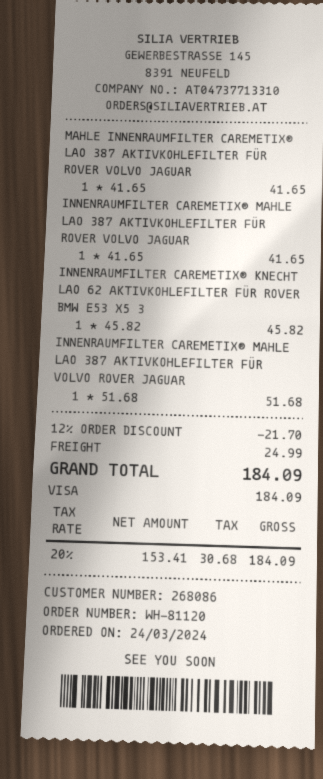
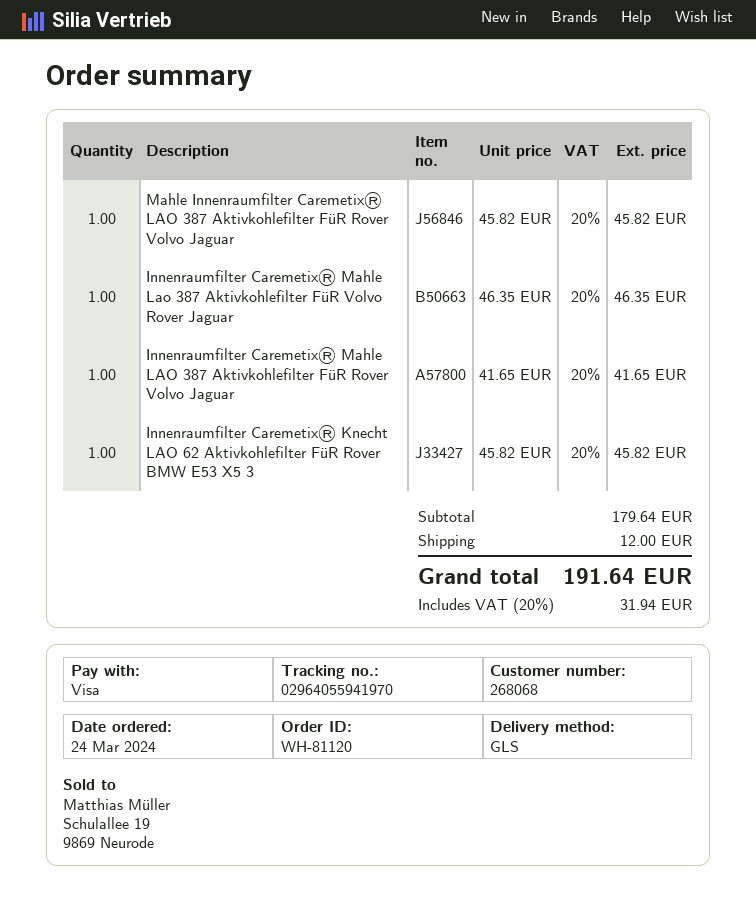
customer number: 268086 -> 268068
MAHLE INNENRAUMFILTER CAREMETIX® LAO 387 AKTIVKOHLEFILTER FÜR ROVER VOLVO JAGUAR: 1 x 41.65 = 41.65 -> 1 x 45.82 = 45.82
INNENRAUMFILTER CAREMETIX® MAHLE LAO 387 AKTIVKOHLEFILTER FÜR VOLVO ROVER JAGUAR: 1 x 51.68 = 51.68 -> 1 x 46.35 = 46.35
discount: 12% = 21.70 -> none
shipping: 24.99 -> 12.00
tax: 20% = 30.68 -> 20% = 31.94
total: 184.09 -> 191.64

